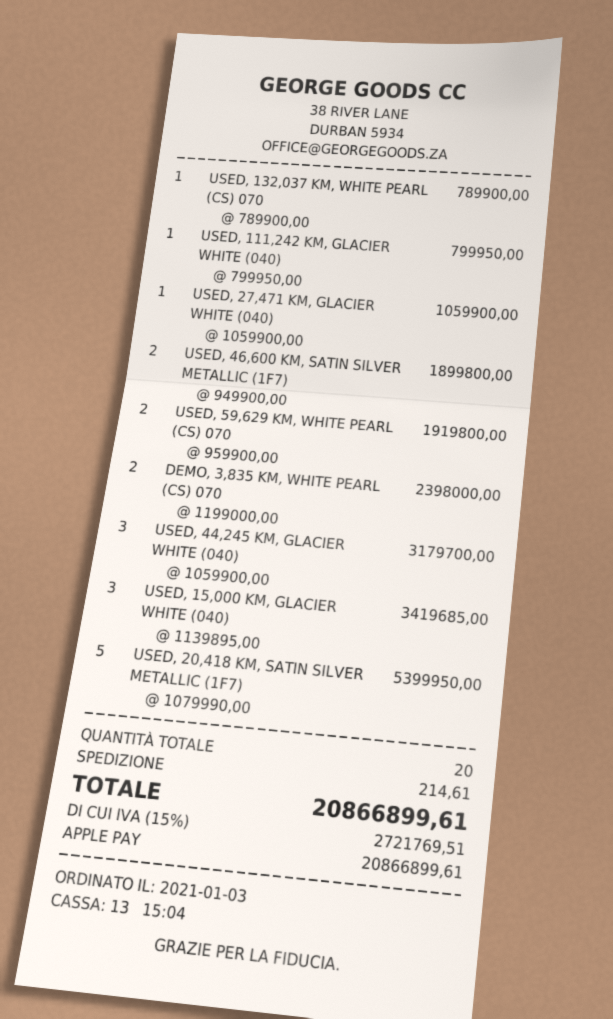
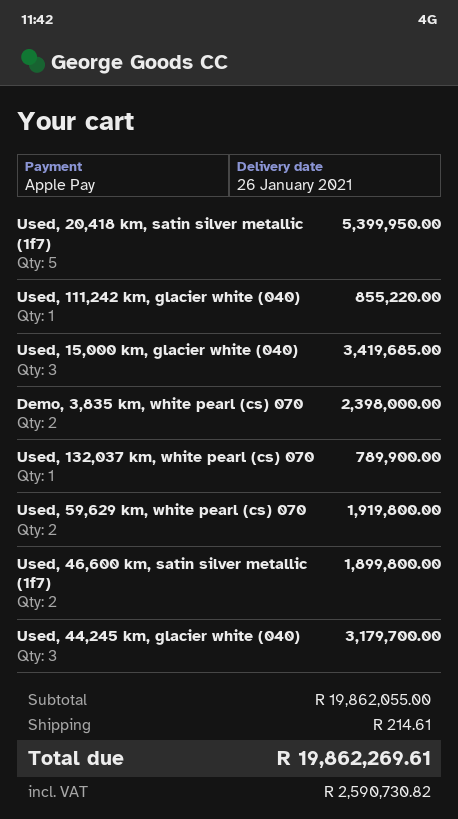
USED, 111,242 KM, GLACIER WHITE (040): 1 for 799950.00 -> 1 for 855220.00
USED, 27,471 KM, GLACIER WHITE (040): 1 for 1059900.00 -> none
tax: 2721769.51 -> 2590730.82
total: 20866899.61 -> 19862269.61

